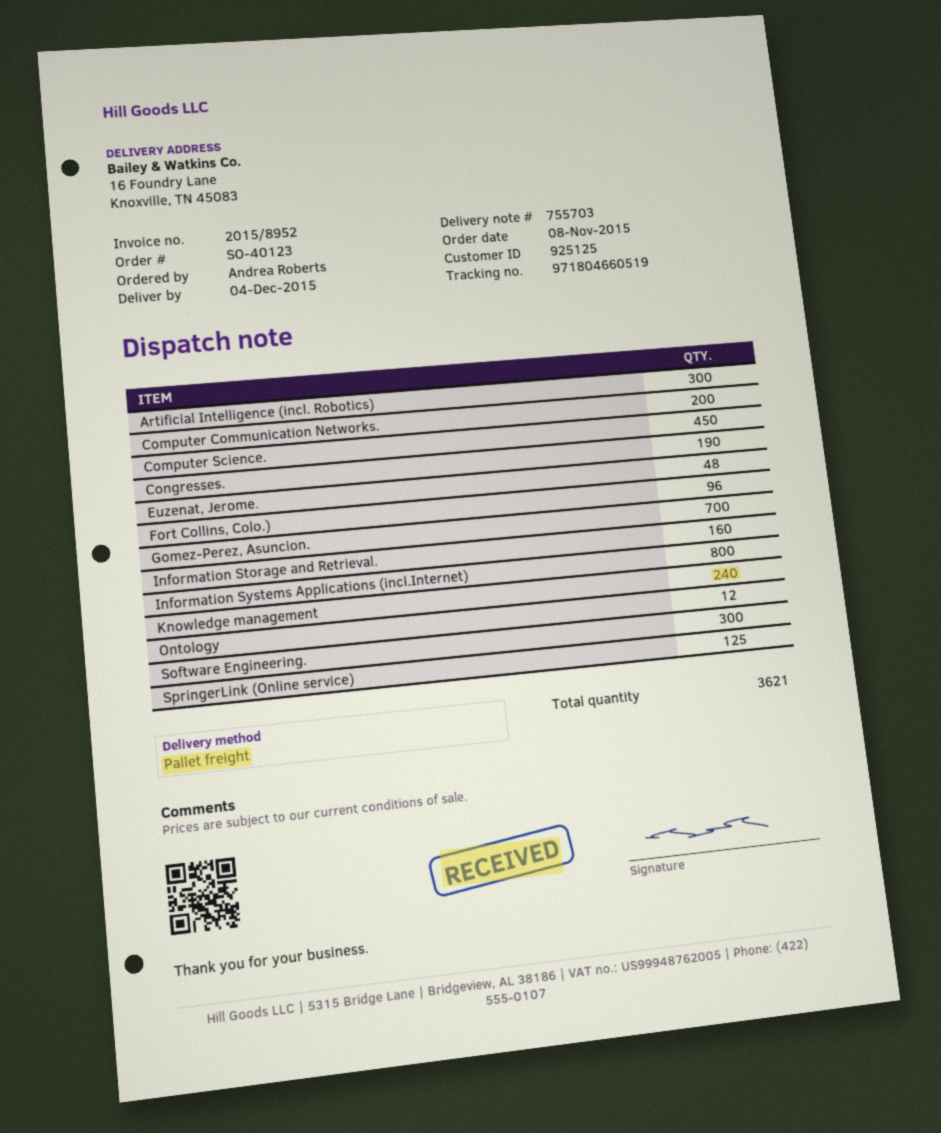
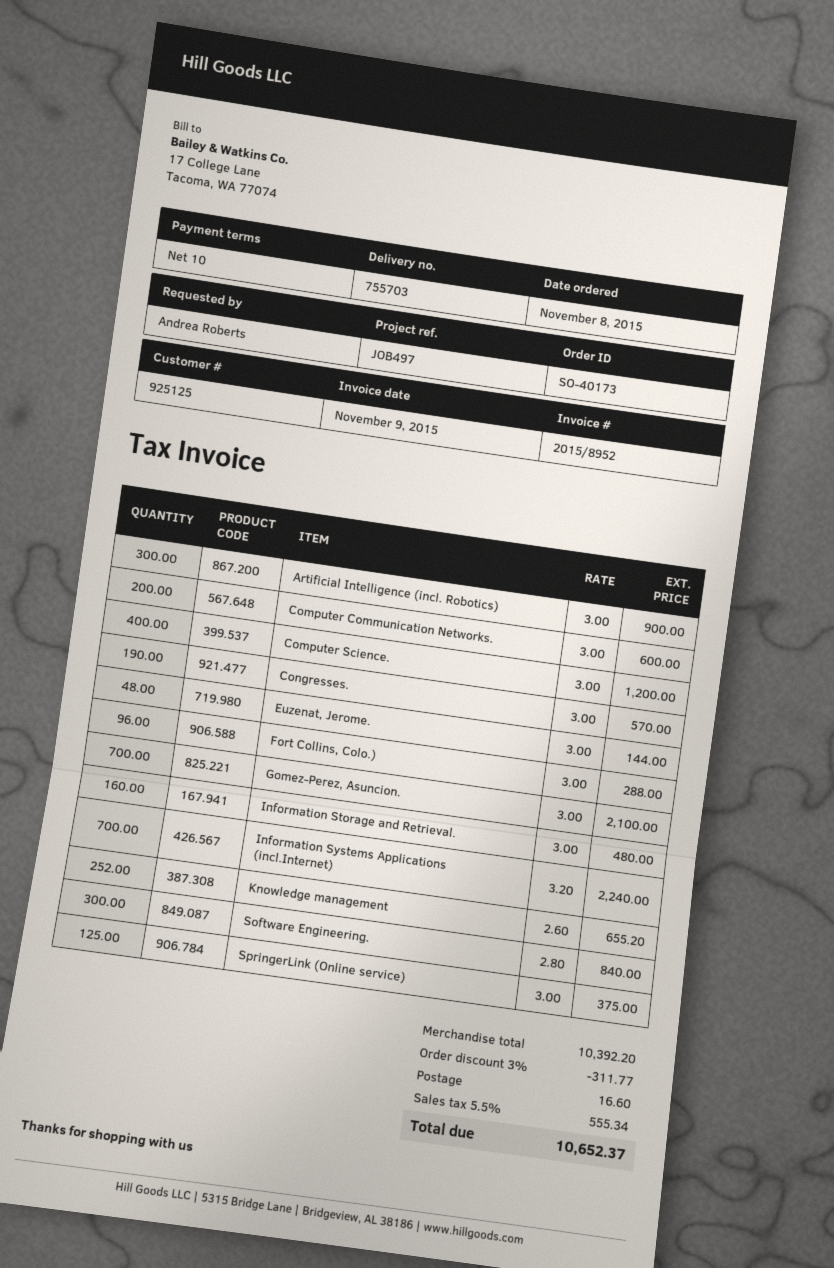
order number: SO-40123 -> SO-40173
Computer Science.: 450 -> 400
Information Systems Applications (incl.Internet): 800 -> 700
Knowledge management: 240 -> 252
Ontology: 12 -> none

